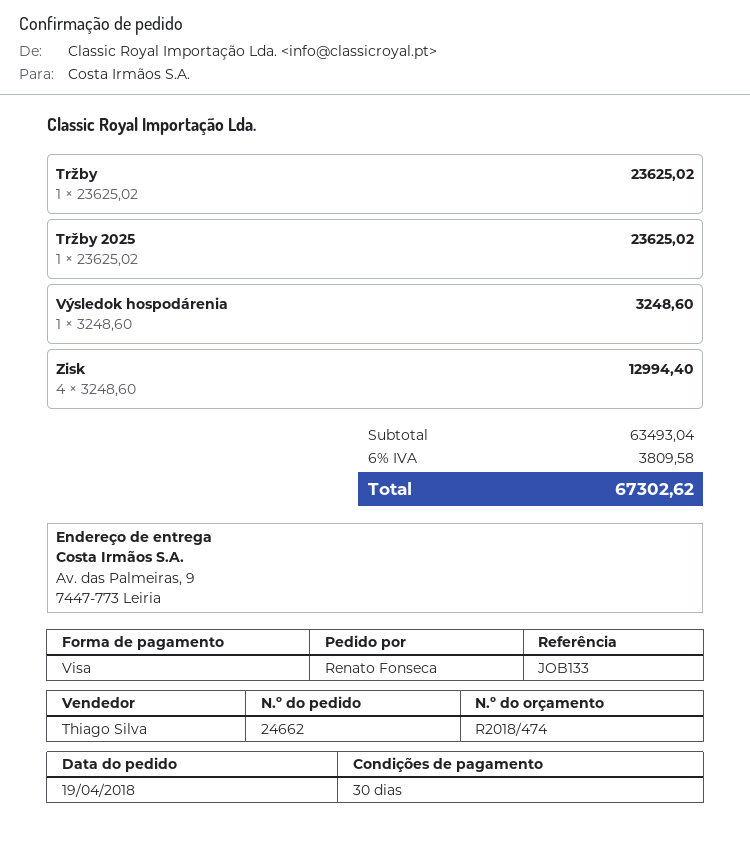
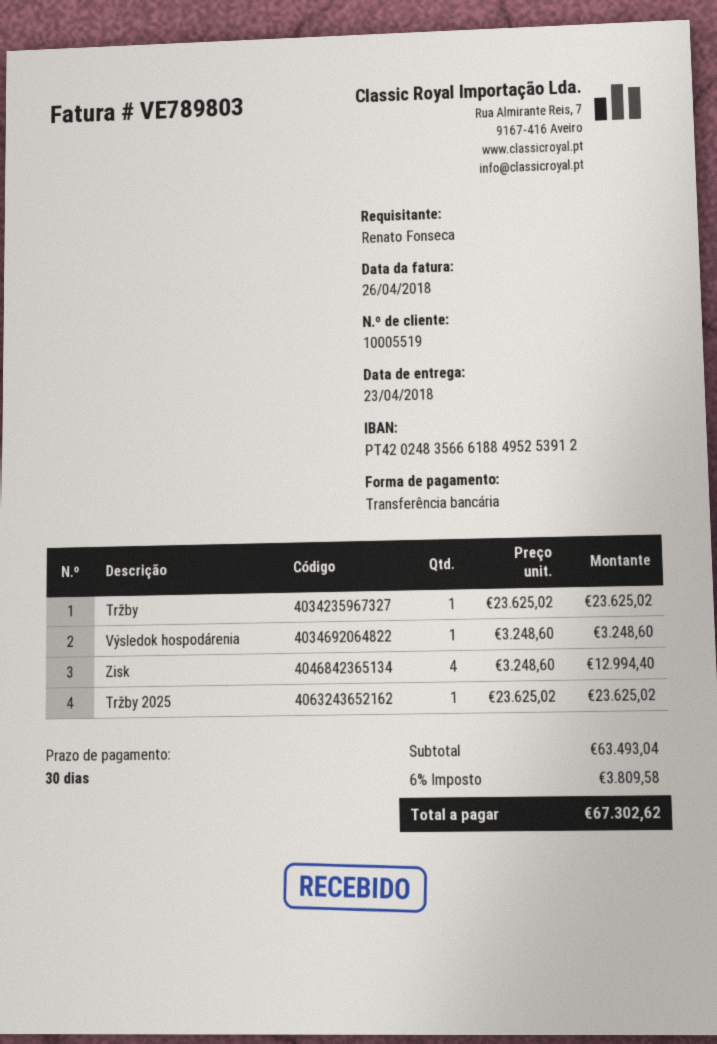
payment method: Visa -> bank transfer

